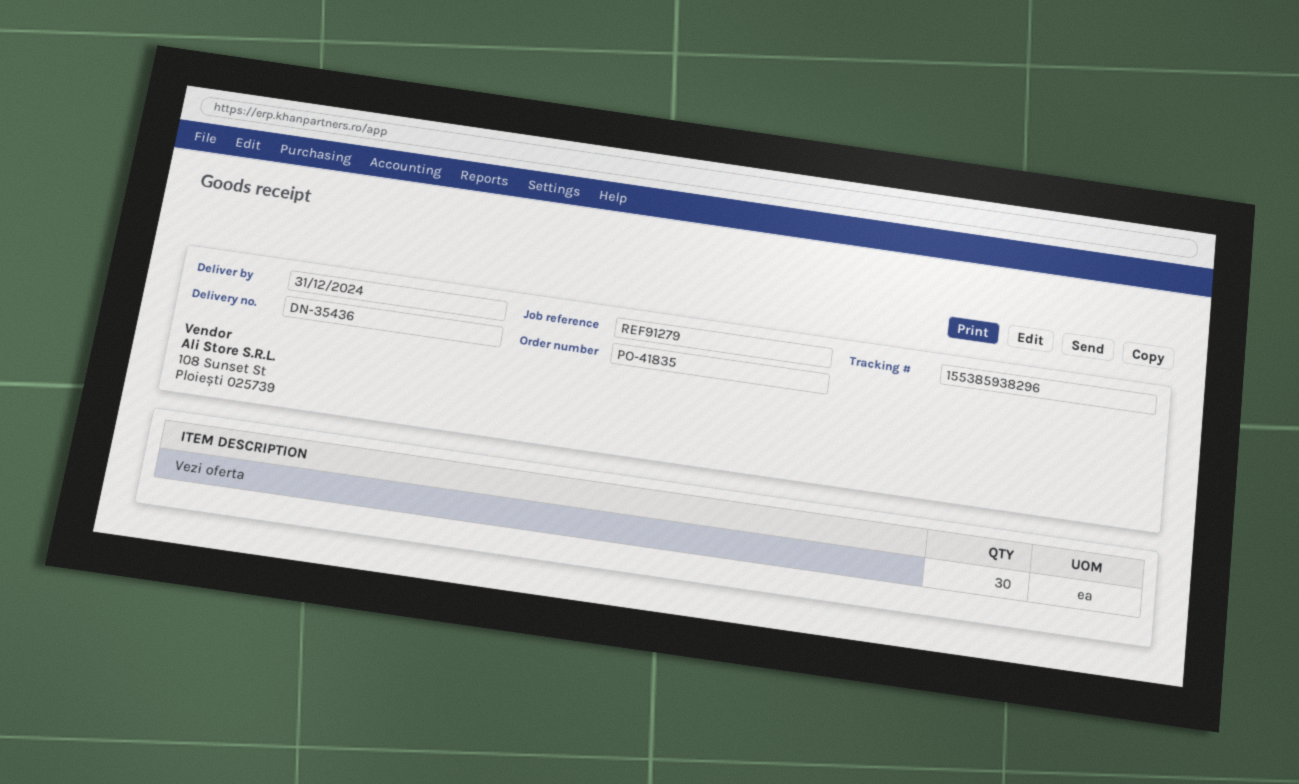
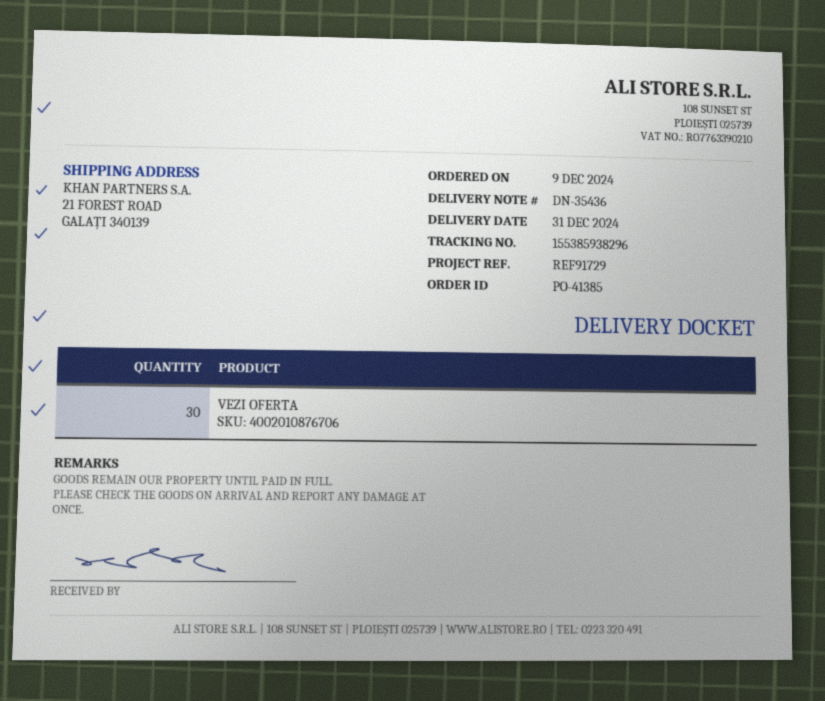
order number: PO-41835 -> PO-41385
reference: REF91279 -> REF91729

